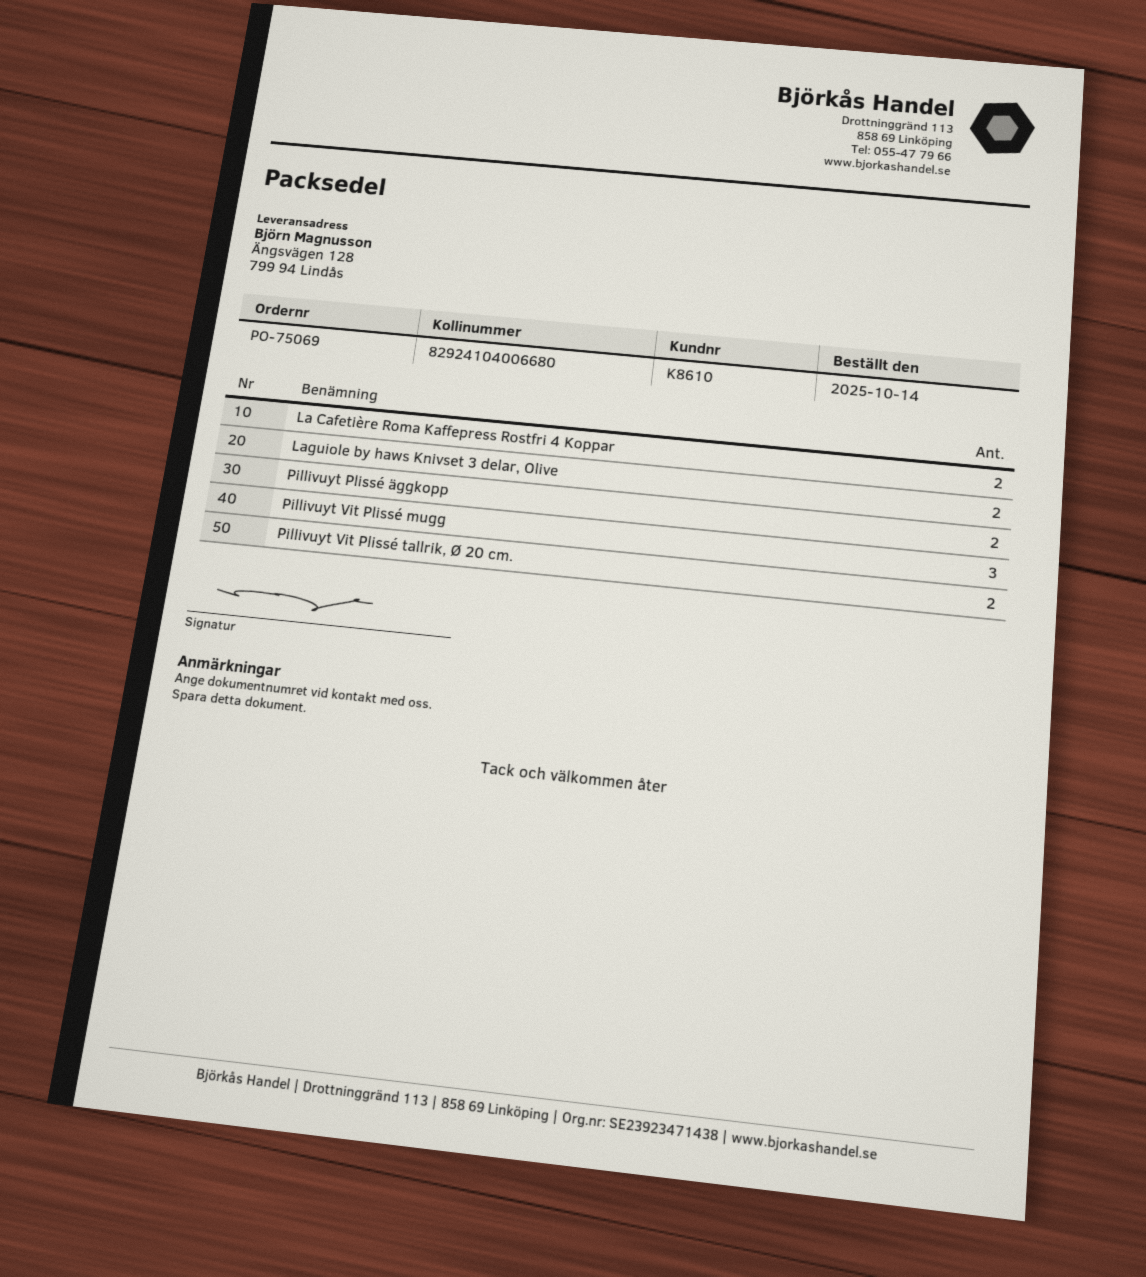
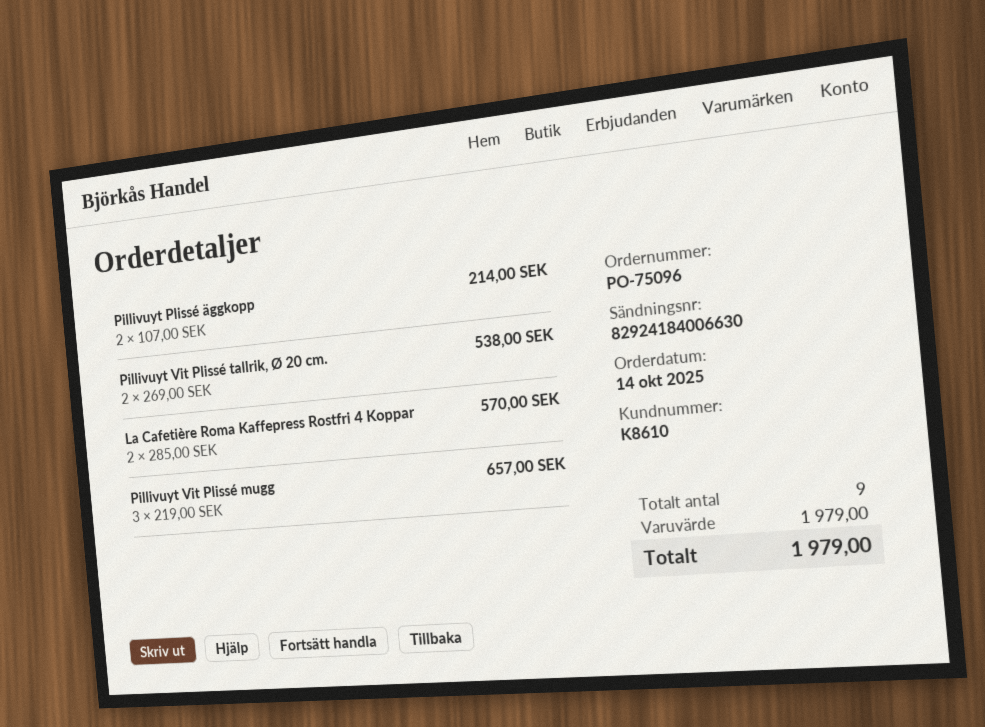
order number: PO-75069 -> PO-75096
tracking number: 82924104006680 -> 82924184006630
Laguiole by haws Knivset 3 delar, Olive: 2 -> none

